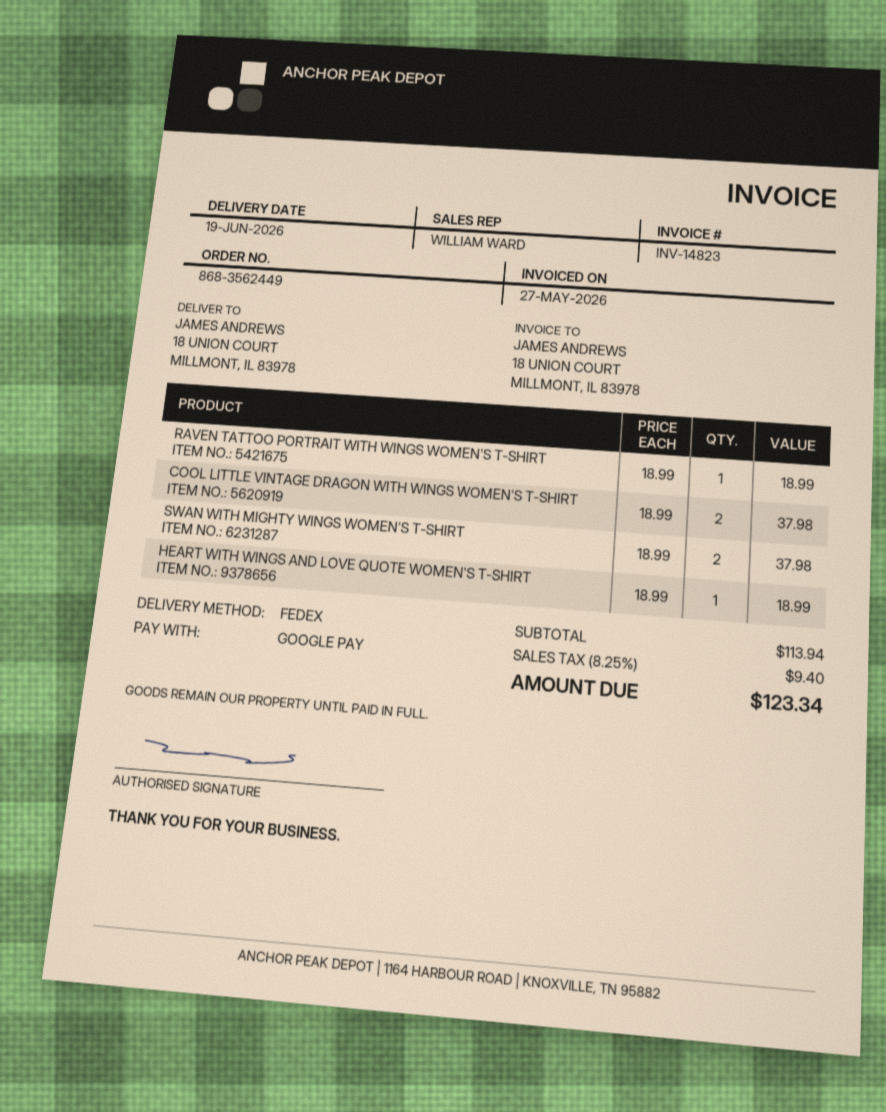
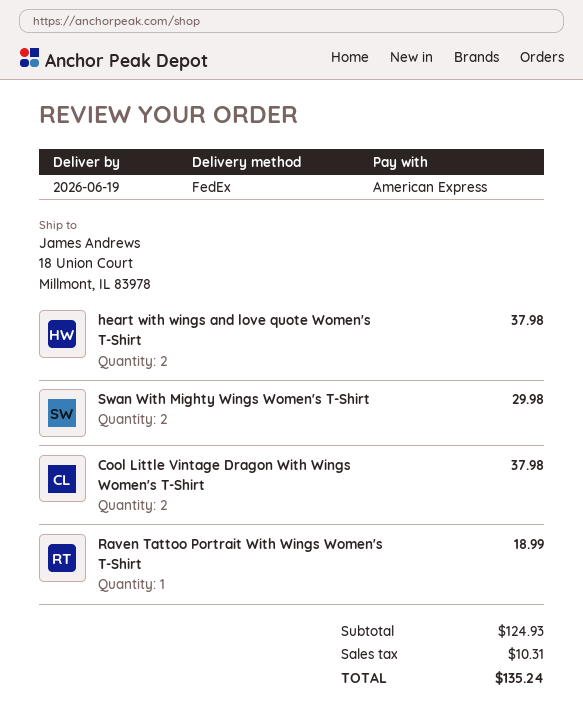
payment method: Google Pay -> American Express
SWAN WITH MIGHTY WINGS WOMEN'S T-SHIRT: 2 for 37.98 -> 2 for 29.98
HEART WITH WINGS AND LOVE QUOTE WOMEN'S T-SHIRT: 1 for 18.99 -> 2 for 37.98
subtotal: 113.94 -> 124.93
tax: 9.40 -> 10.31
total: 123.34 -> 135.24

